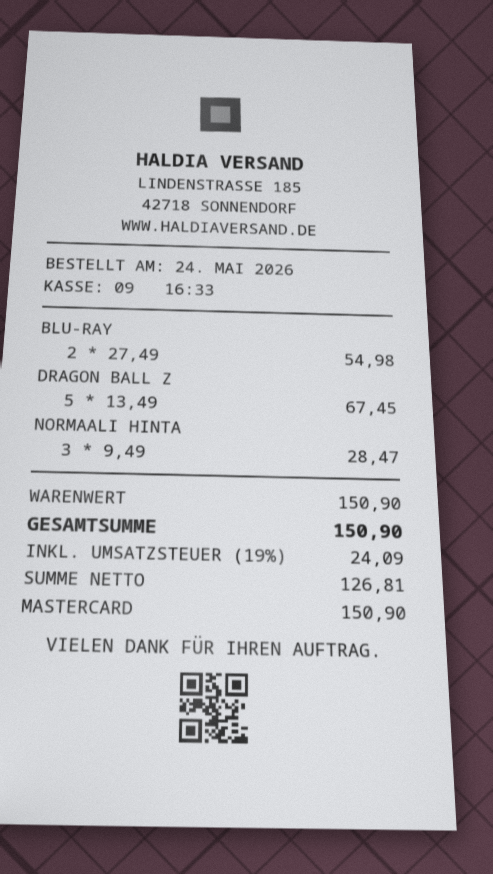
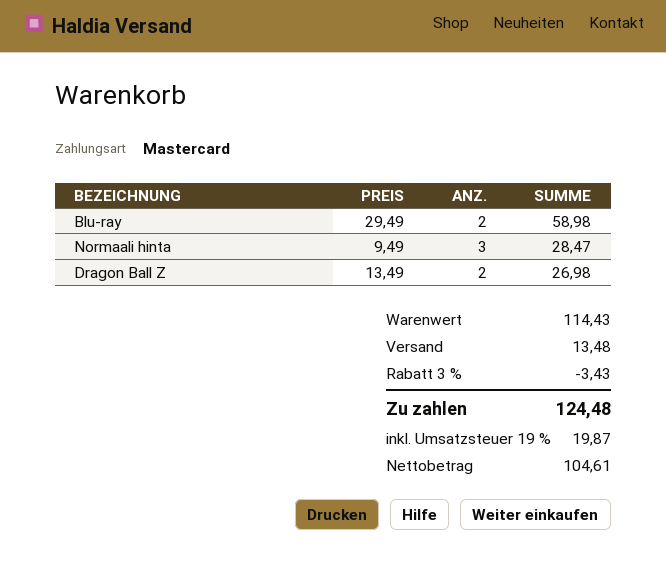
BLU-RAY: 2 x 27.49 = 54.98 -> 2 x 29.49 = 58.98
DRAGON BALL Z: 5 x 13.49 = 67.45 -> 2 x 13.49 = 26.98
subtotal: 150.90 -> 114.43
discount: none -> 3% = 3.43
shipping: none -> 13.48
net: 126.81 -> 104.61
tax: 19% = 24.09 -> 19% = 19.87
total: 150.90 -> 124.48

